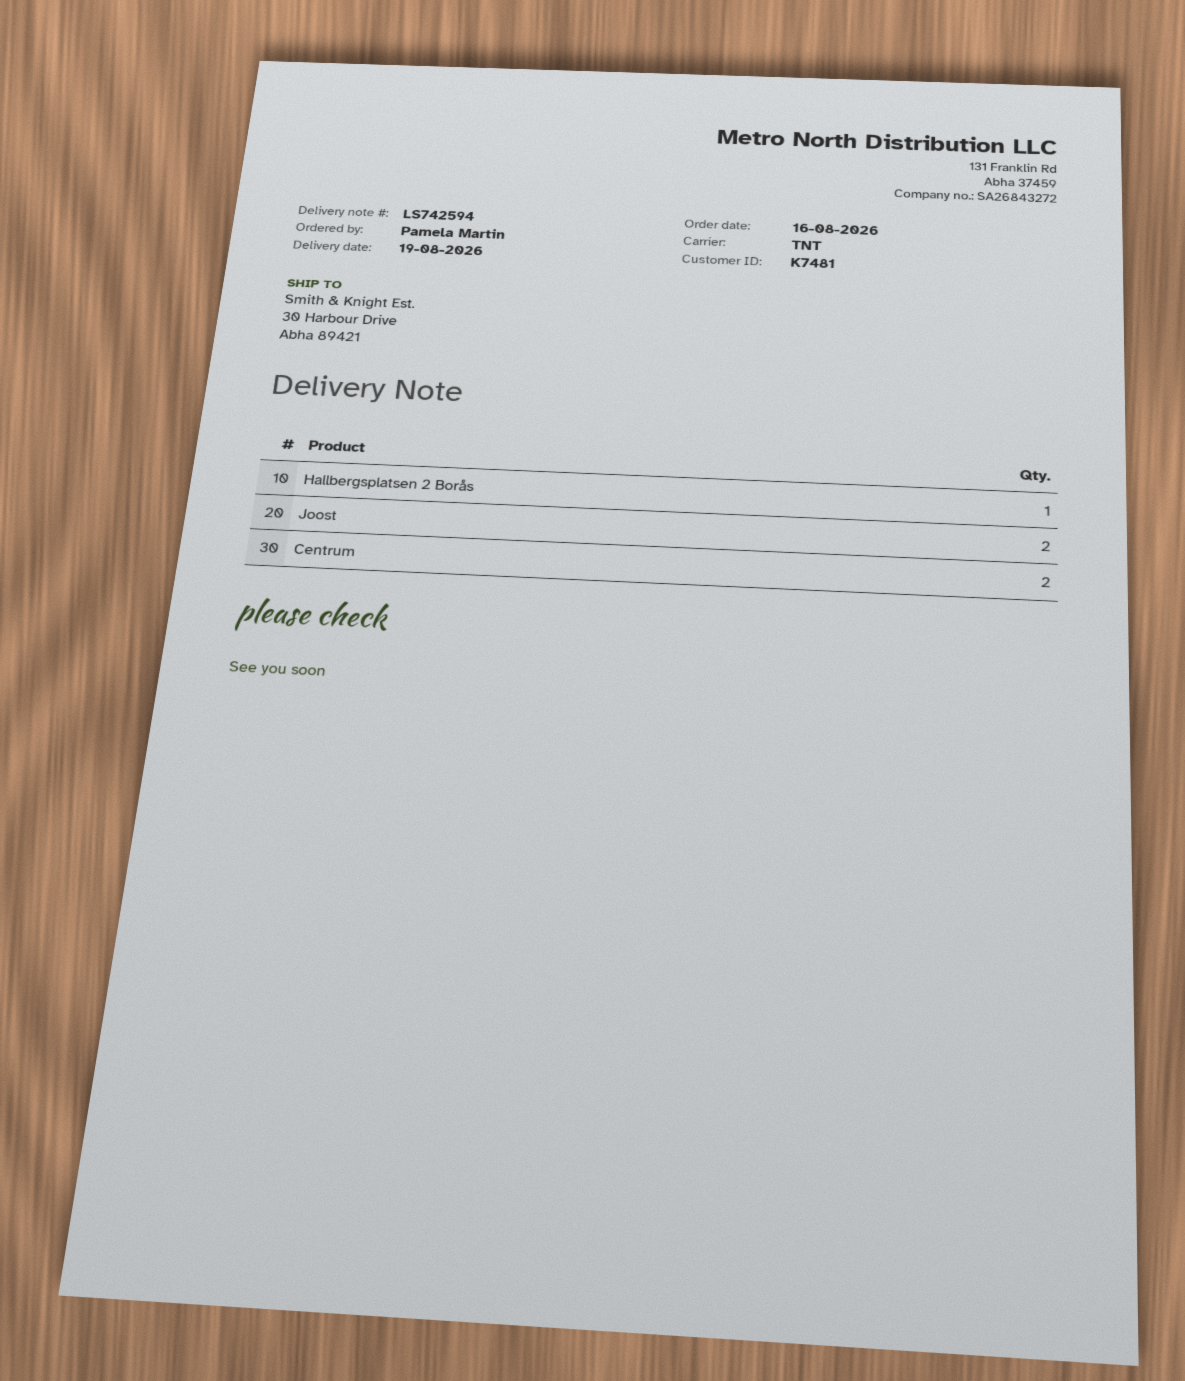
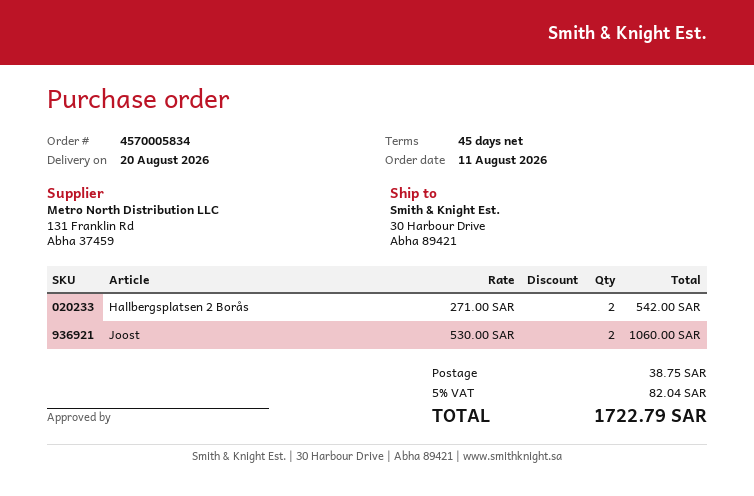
order date: 2026-08-16 -> 2026-08-11
delivery date: 2026-08-19 -> 2026-08-20
Hallbergsplatsen 2 Borås: 1 -> 2
Centrum: 2 -> none

